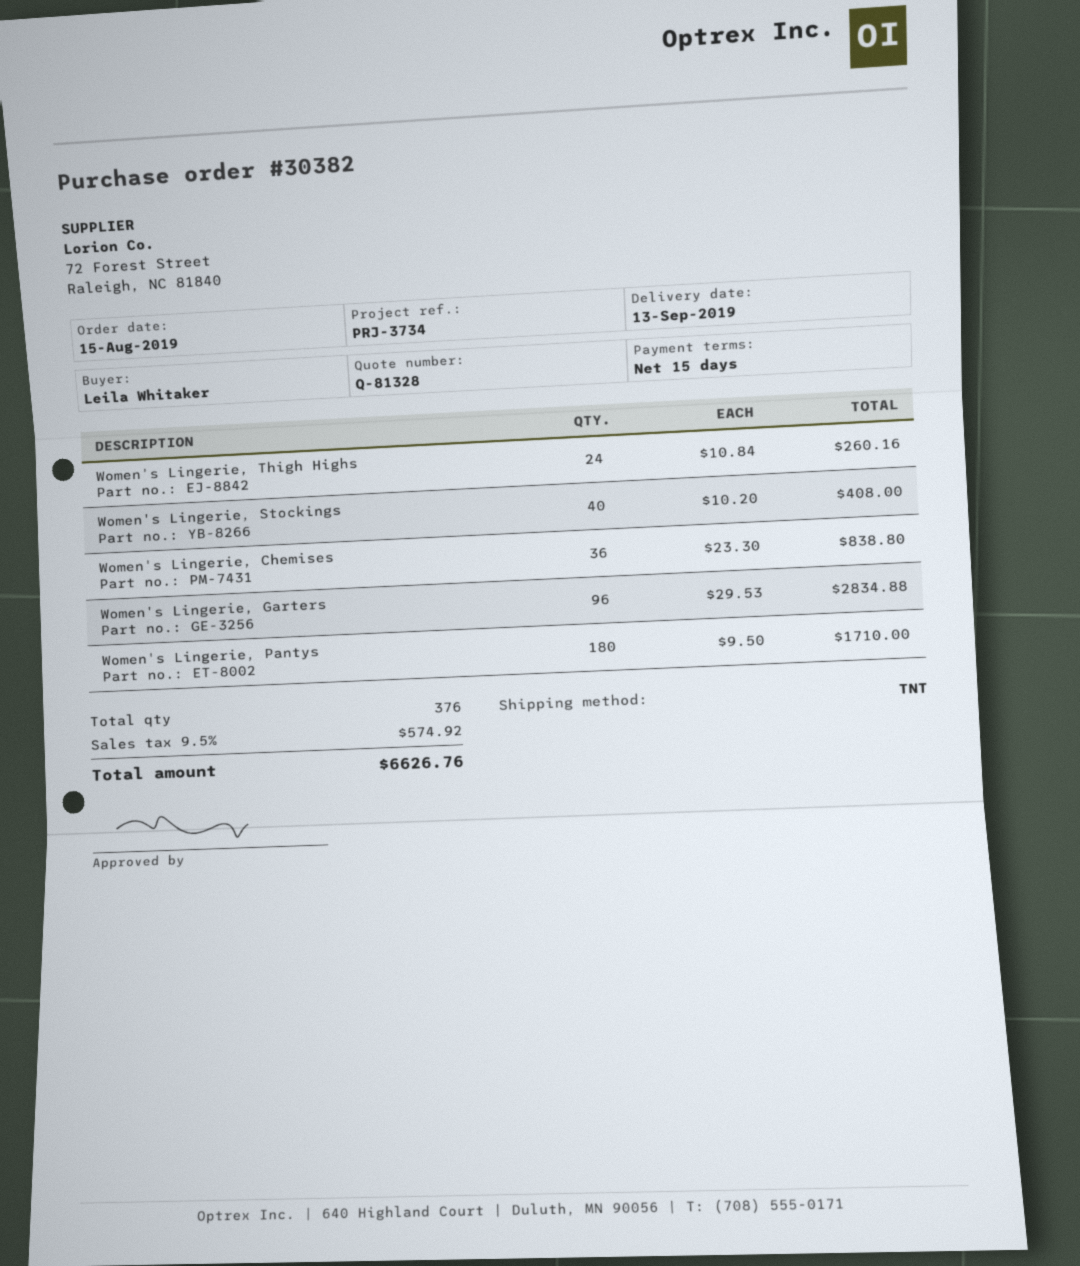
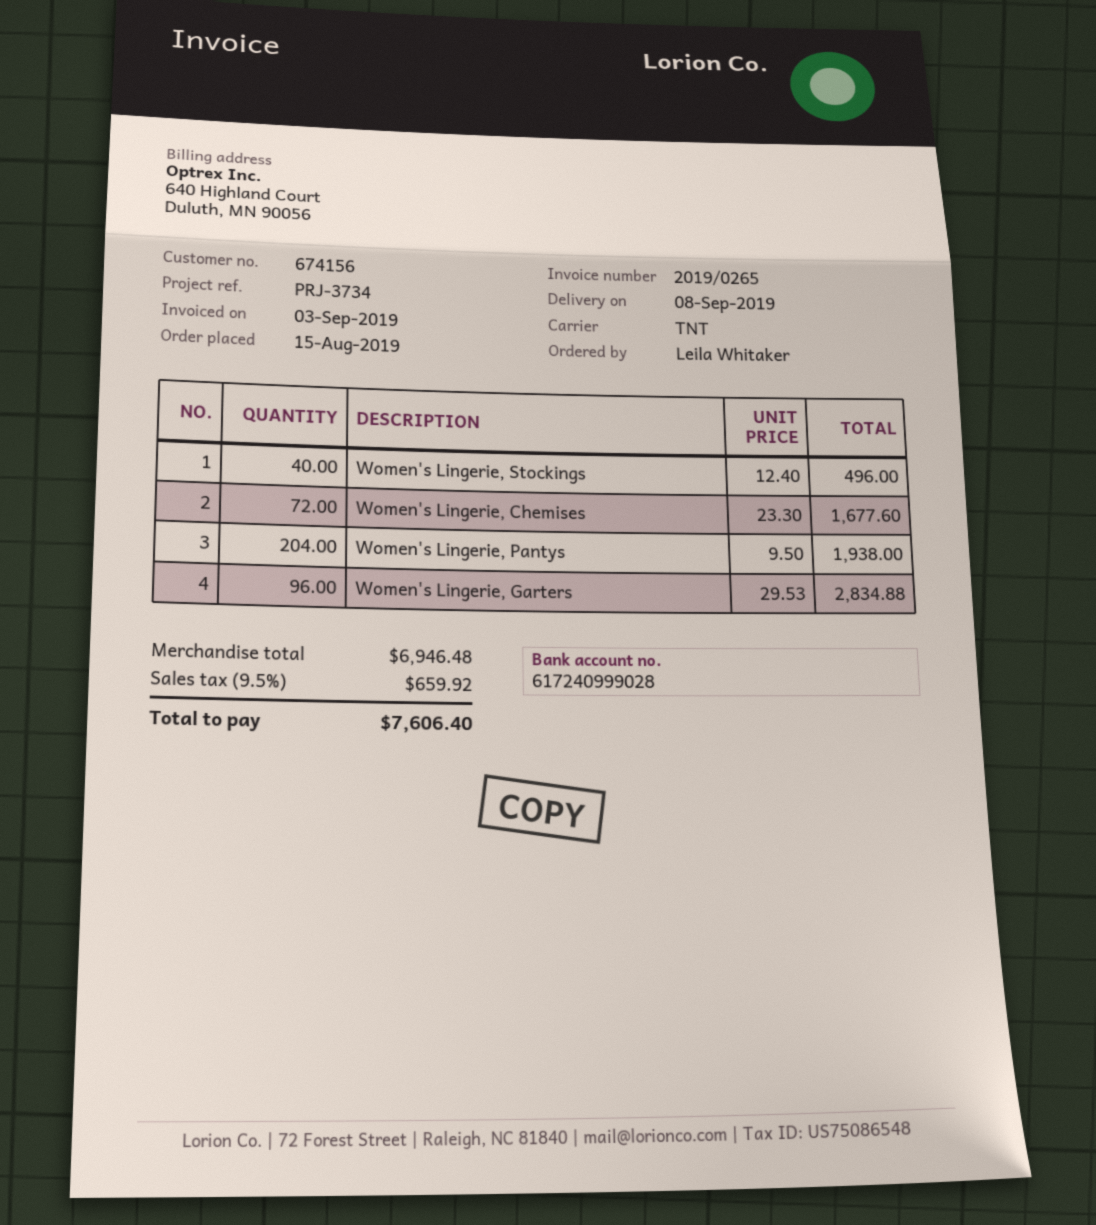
delivery date: 2019-09-13 -> 2019-09-08
Women's Lingerie, Thigh Highs: 24 x 10.84 = 260.16 -> none
Women's Lingerie, Stockings: 40 x 10.20 = 408.00 -> 40 x 12.40 = 496.00
Women's Lingerie, Chemises: 36 x 23.30 = 838.80 -> 72 x 23.30 = 1677.60
Women's Lingerie, Pantys: 180 x 9.50 = 1710.00 -> 204 x 9.50 = 1938.00
tax: 9.5% = 574.92 -> 9.5% = 659.92
total: 6626.76 -> 7606.40

